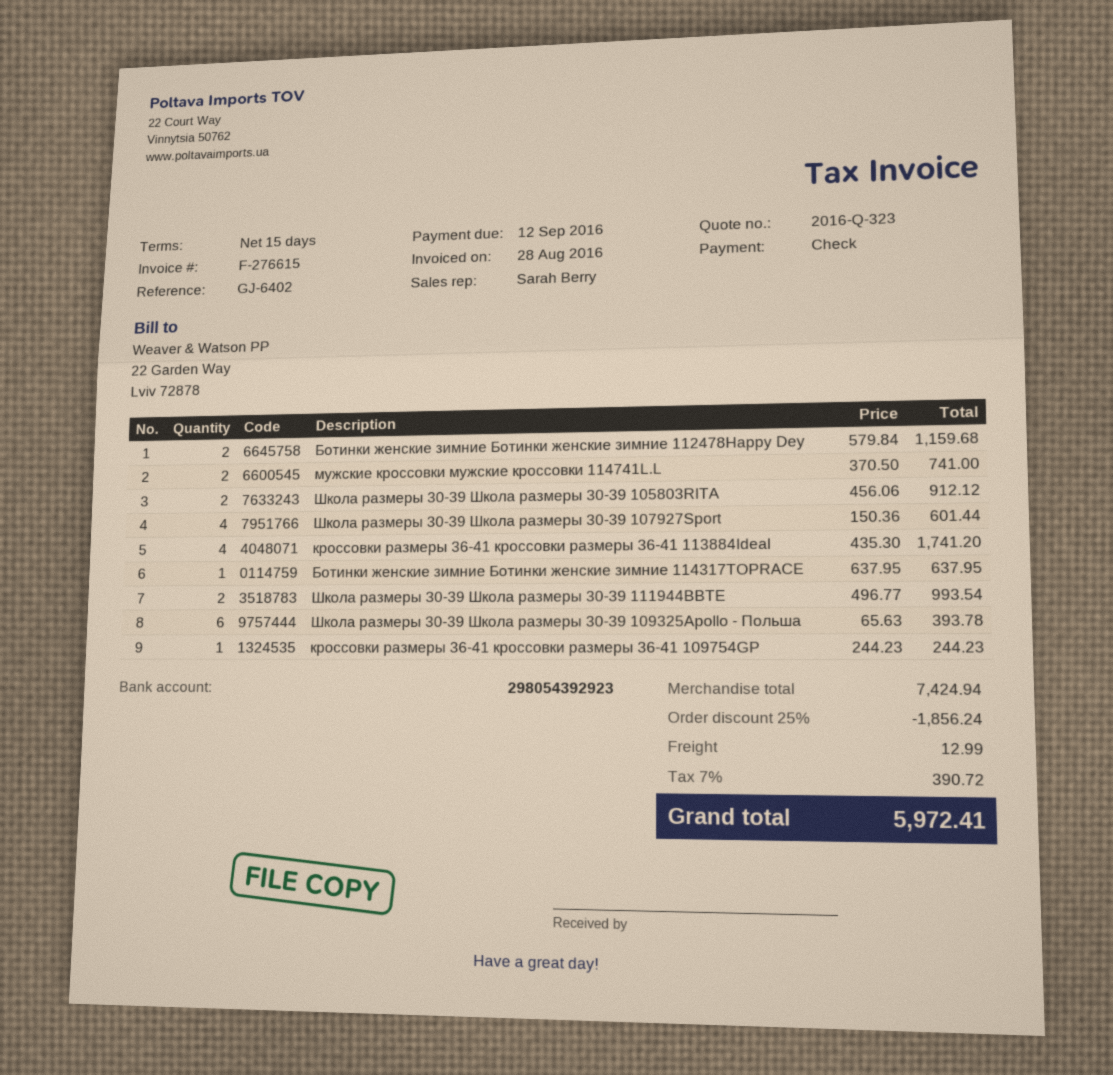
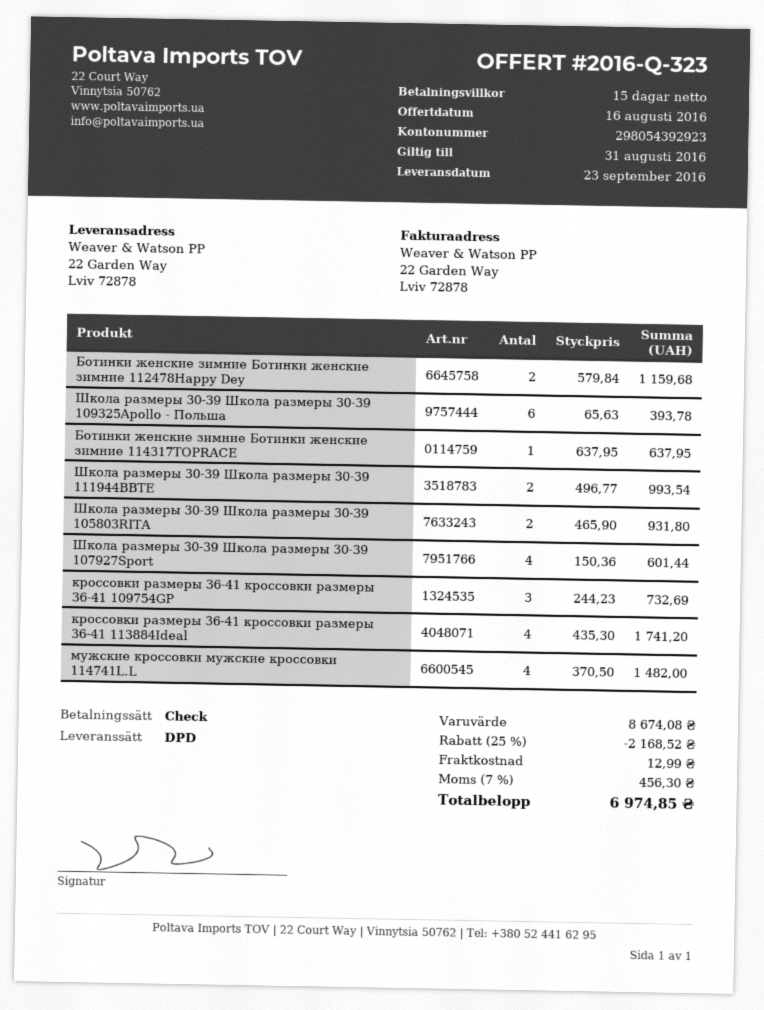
мужские кроссовки мужские кроссовки 114741L.L: 2 x 370.50 = 741.00 -> 4 x 370.50 = 1482.00
Школа размеры 30-39 Школа размеры 30-39 105803RITA: 2 x 456.06 = 912.12 -> 2 x 465.90 = 931.80
кроссовки размеры 36-41 кроссовки размеры 36-41 109754GP: 1 x 244.23 = 244.23 -> 3 x 244.23 = 732.69
subtotal: 7424.94 -> 8674.08
discount: 25% = 1856.24 -> 25% = 2168.52
tax: 7% = 390.72 -> 7% = 456.30
total: 5972.41 -> 6974.85

